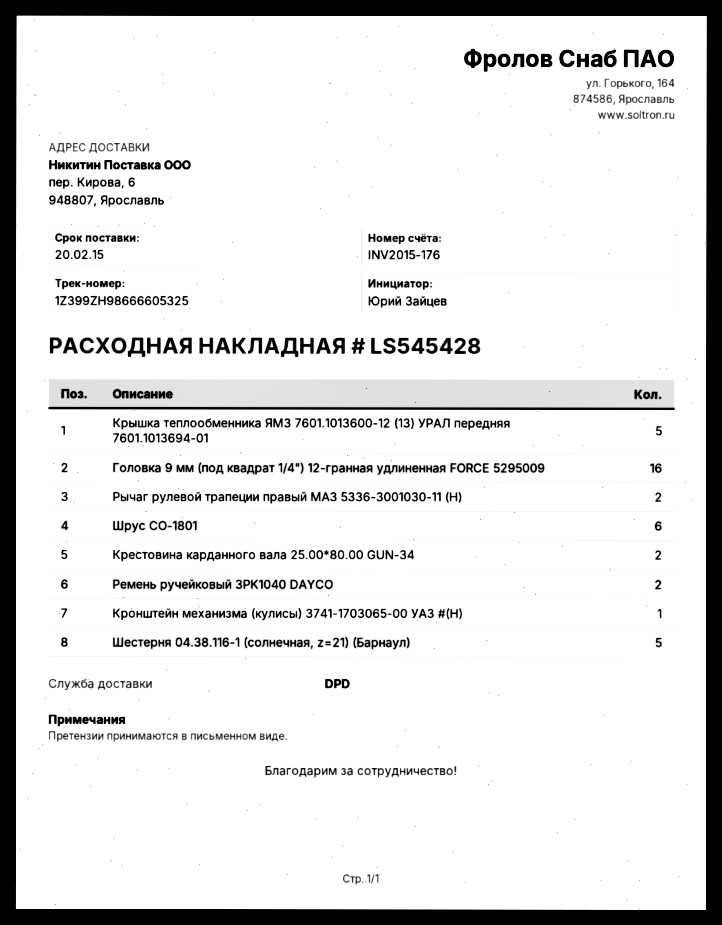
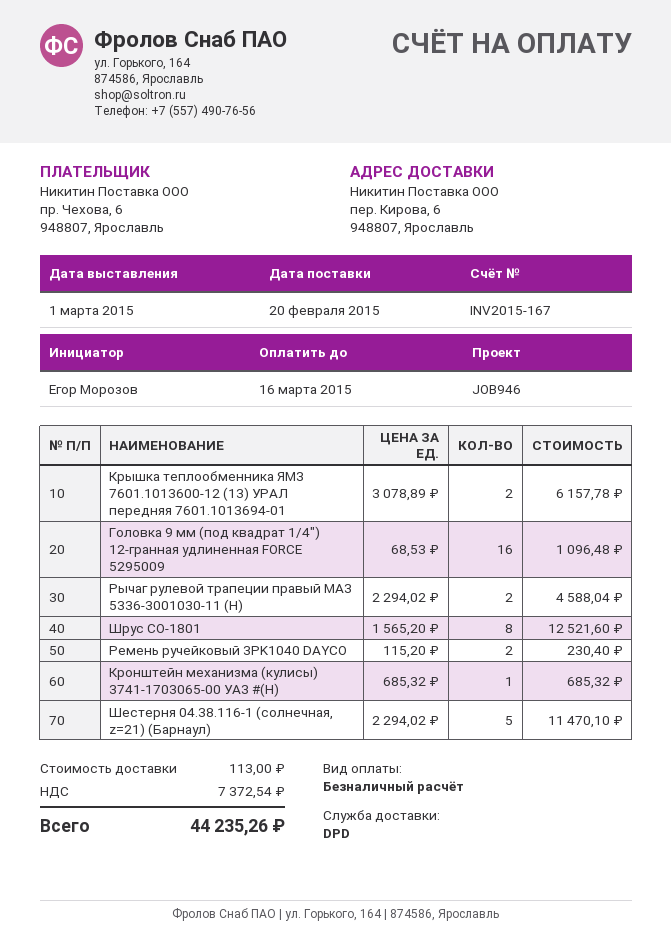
invoice number: INV2015-176 -> INV2015-167
ordered by: Юрий Зайцев -> Егор Морозов
Крышка теплообменника ЯМЗ 7601.1013600-12 (13) УРАЛ передняя 7601.1013694-01: 5 -> 2
Шрус CO-1801: 6 -> 8
Крестовина карданного вала 25.00*80.00 GUN-34: 2 -> none

